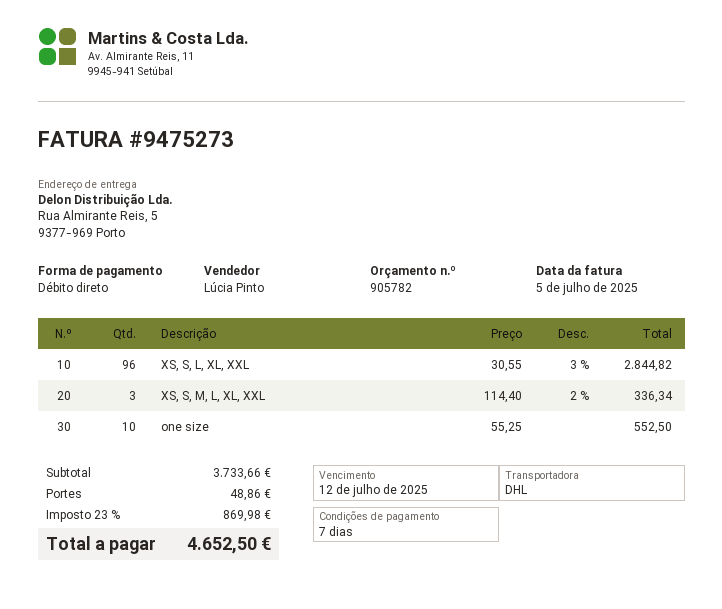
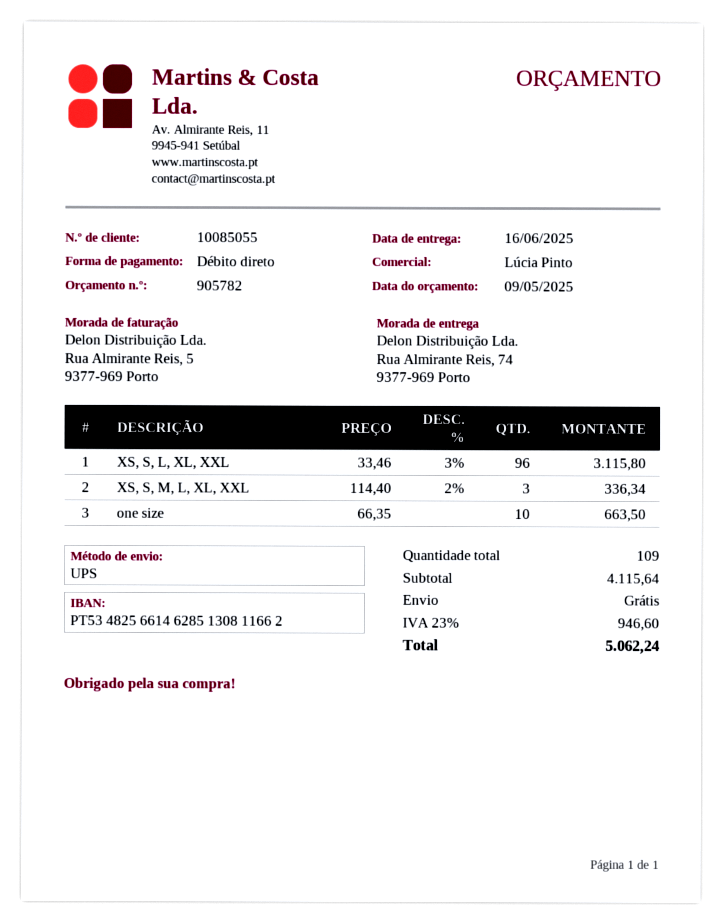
shipping method: DHL -> UPS
ship to: Rua Almirante Reis, 5, 9377-969 Porto -> Rua Almirante Reis, 74, 9377-969 Porto
XS, S, L, XL, XXL: 96 x 30.55 - 3% = 2844.82 -> 96 x 33.46 - 3% = 3115.80
one size: 10 x 55.25 = 552.50 -> 10 x 66.35 = 663.50
subtotal: 3733.66 -> 4115.64
shipping: 48.86 -> 0.00
tax: 23% = 869.98 -> 23% = 946.60
total: 4652.50 -> 5062.24

